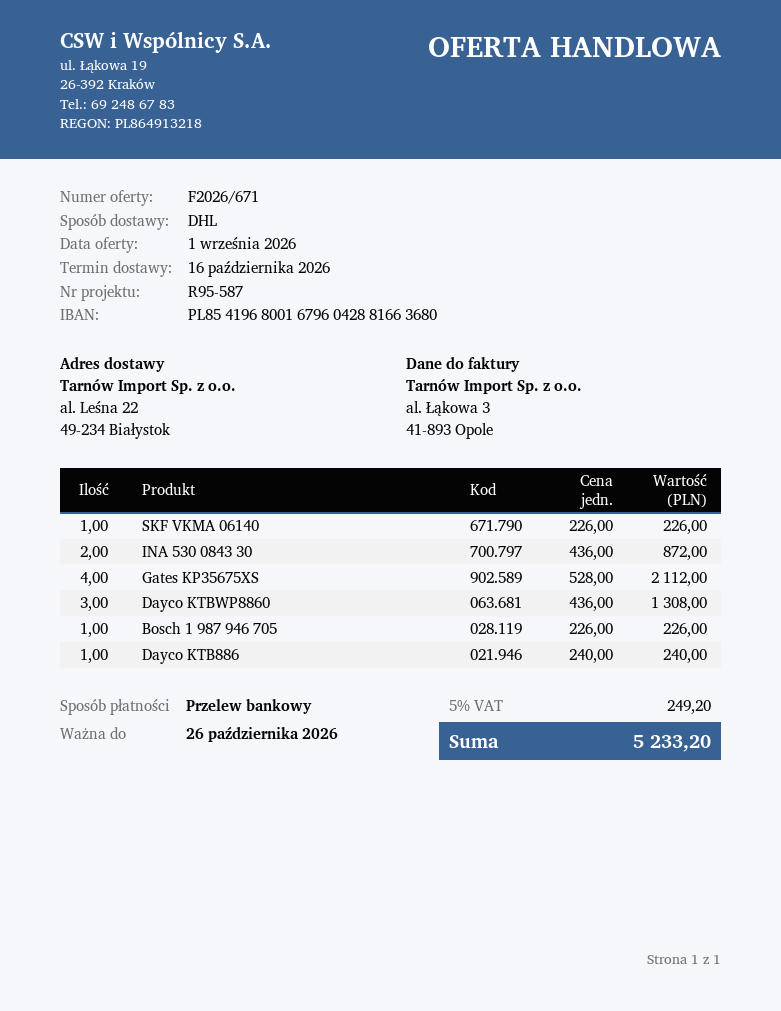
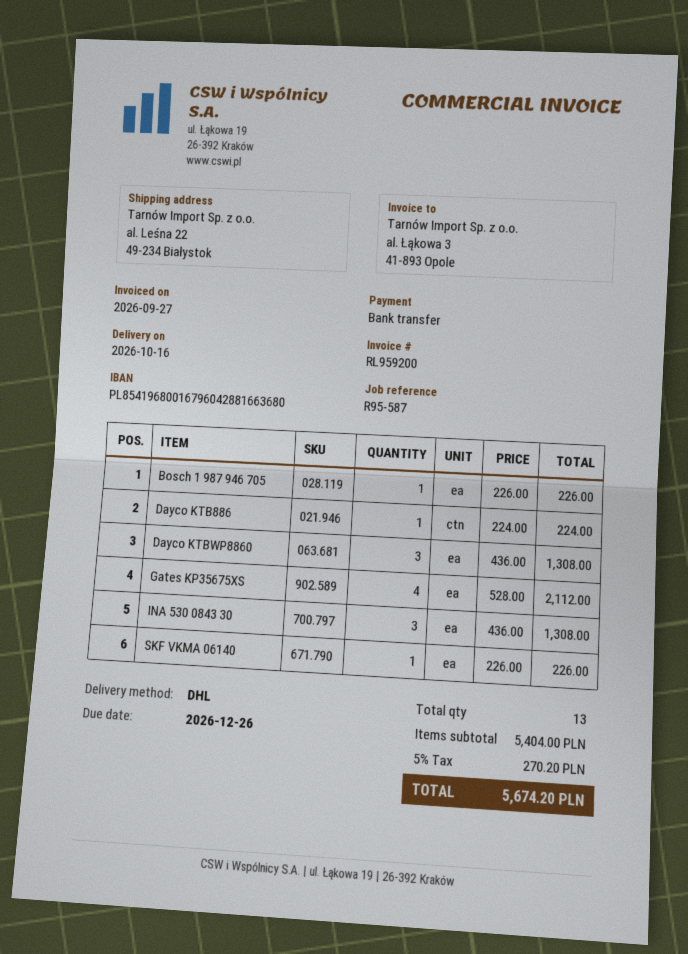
INA 530 0843 30: 2 x 436.00 = 872.00 -> 3 x 436.00 = 1308.00
Dayco KTB886: 1 x 240.00 = 240.00 -> 1 x 224.00 = 224.00
tax: 5% = 249.20 -> 5% = 270.20
total: 5233.20 -> 5674.20

